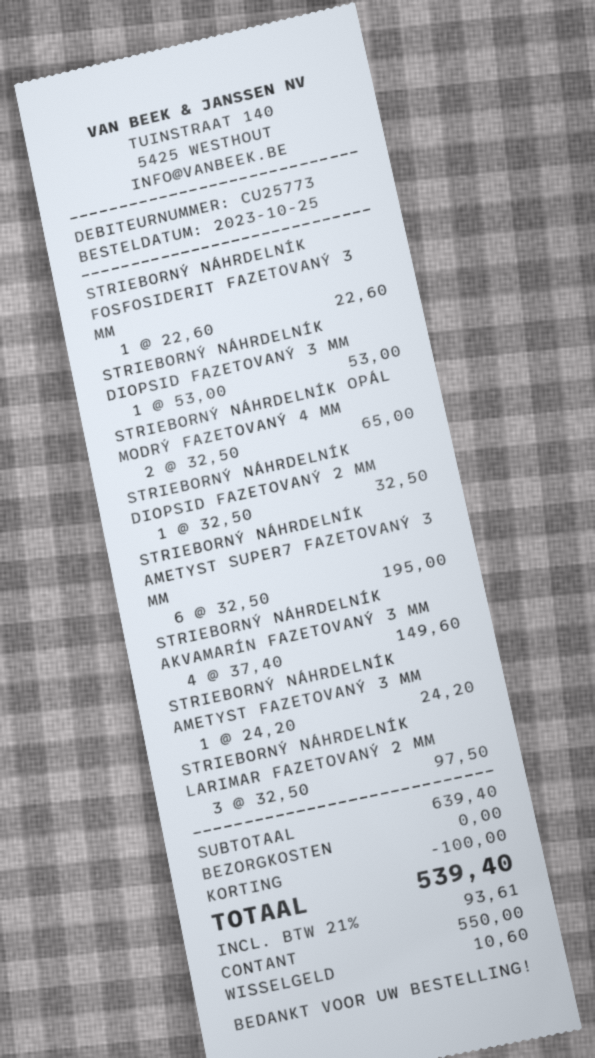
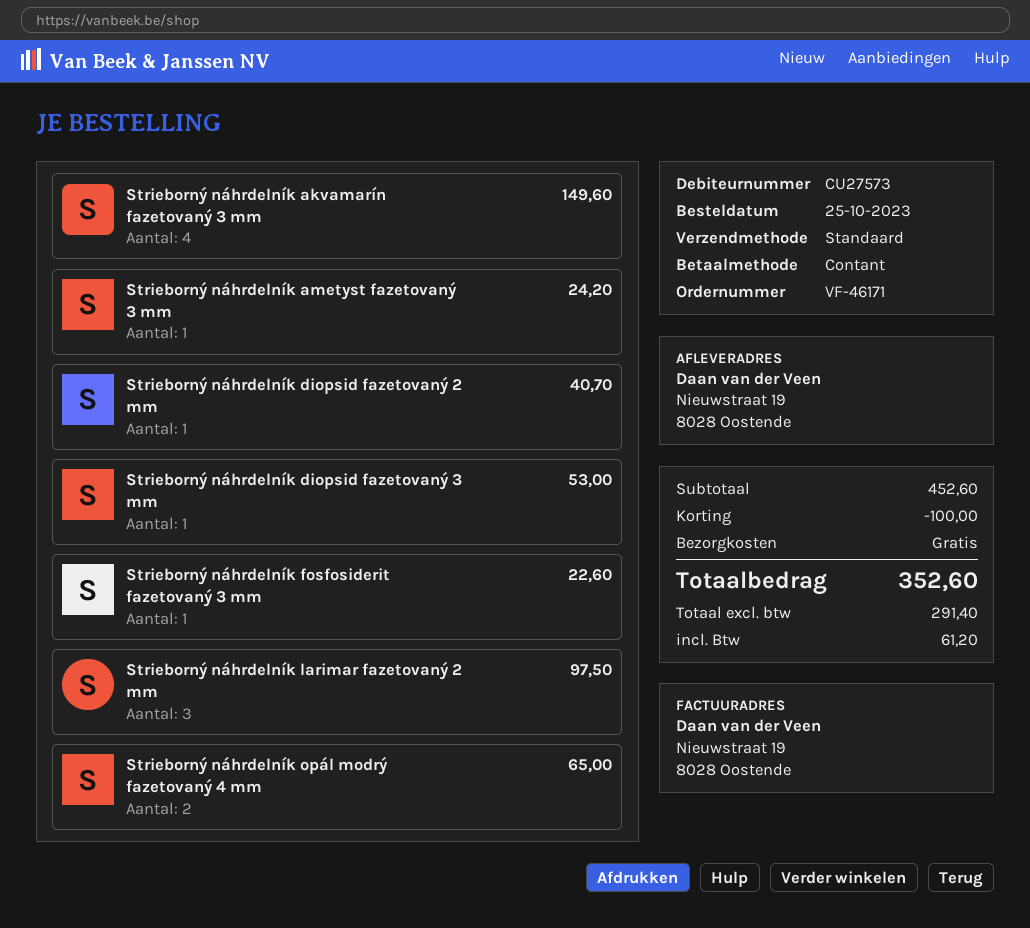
customer number: CU25773 -> CU27573
STRIEBORNÝ NÁHRDELNÍK DIOPSID FAZETOVANÝ 2 MM: 1 for 32.50 -> 1 for 40.70
STRIEBORNÝ NÁHRDELNÍK AMETYST SUPER7 FAZETOVANÝ 3 MM: 6 for 195.00 -> none
subtotal: 639.40 -> 452.60
tax: 93.61 -> 61.20
total: 539.40 -> 352.60

